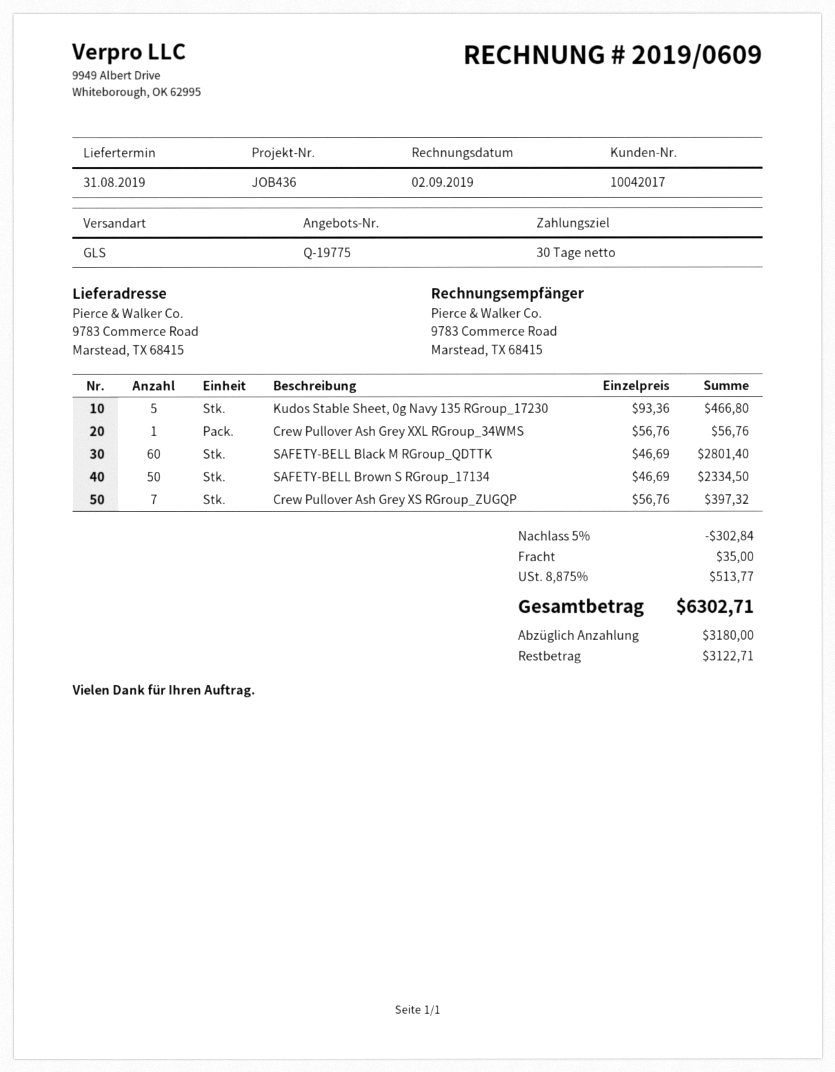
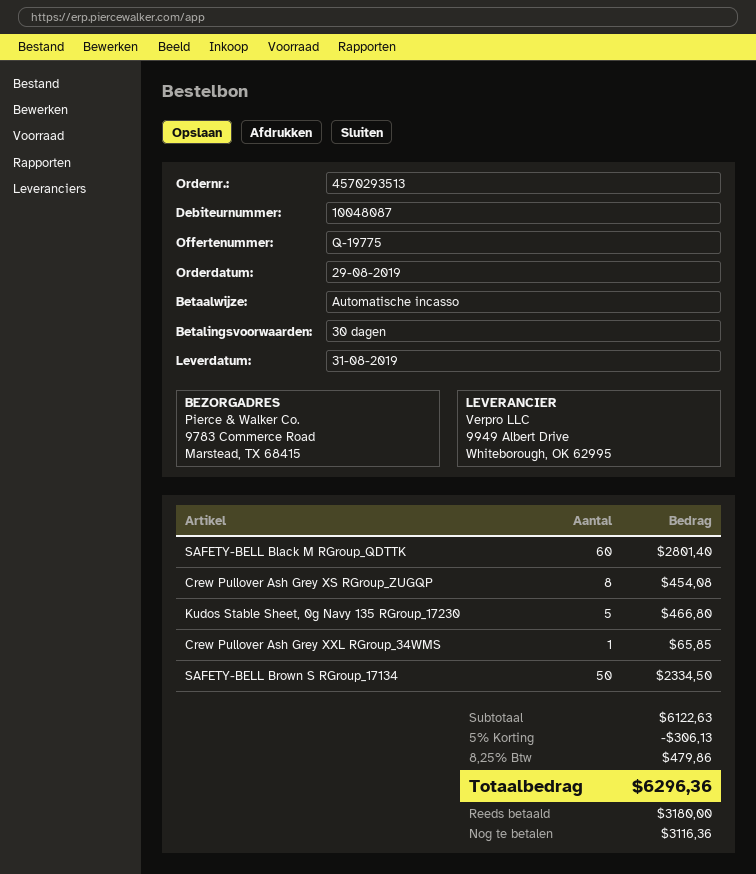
customer number: 10042017 -> 10048087
Crew Pullover Ash Grey XXL RGroup_34WMS: 1 for 56.76 -> 1 for 65.85
Crew Pullover Ash Grey XS RGroup_ZUGQP: 7 for 397.32 -> 8 for 454.08
discount: 5% = 302.84 -> 5% = 306.13
shipping: 35.00 -> none
tax: 8.875% = 513.77 -> 8.25% = 479.86
total: 6302.71 -> 6296.36
balance: 3122.71 -> 3116.36

